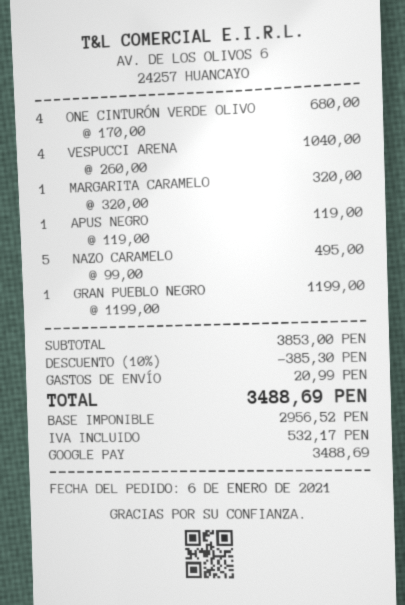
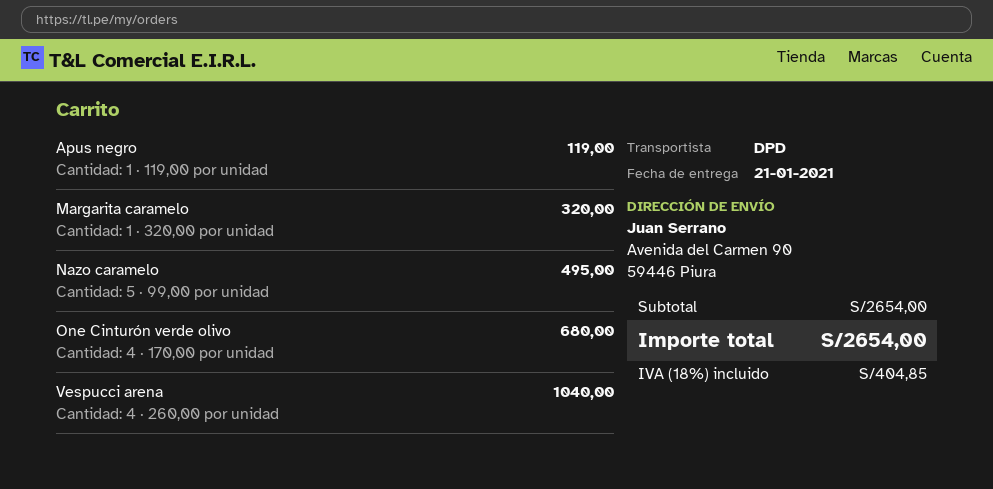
GRAN PUEBLO NEGRO: 1 x 1199.00 = 1199.00 -> none
subtotal: 3853.00 -> 2654.00
discount: 10% = 385.30 -> none
shipping: 20.99 -> none
tax: 532.17 -> 404.85
total: 3488.69 -> 2654.00

